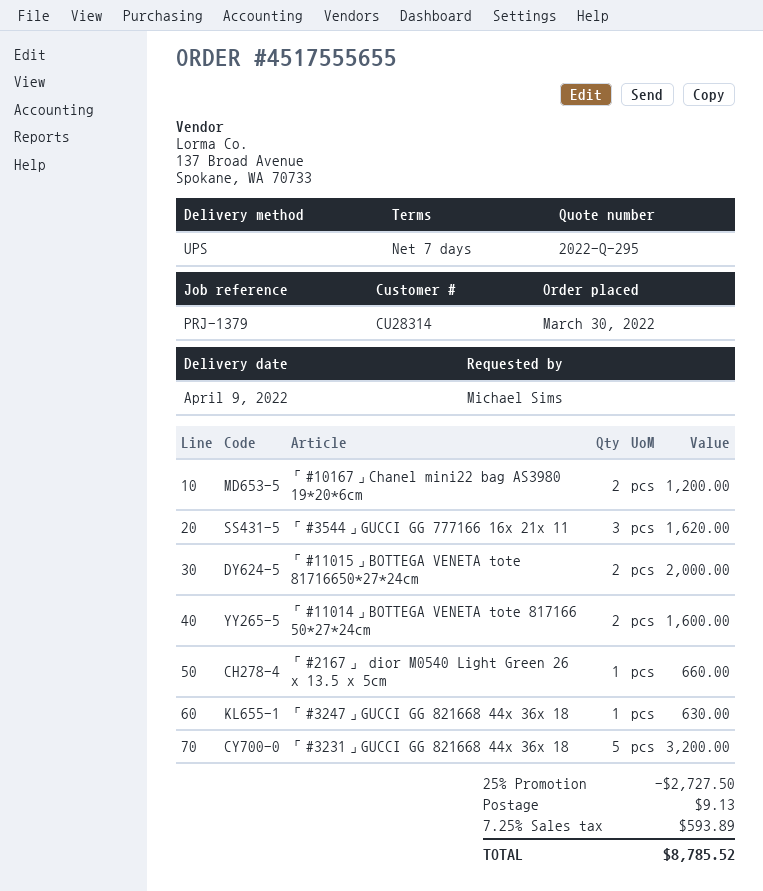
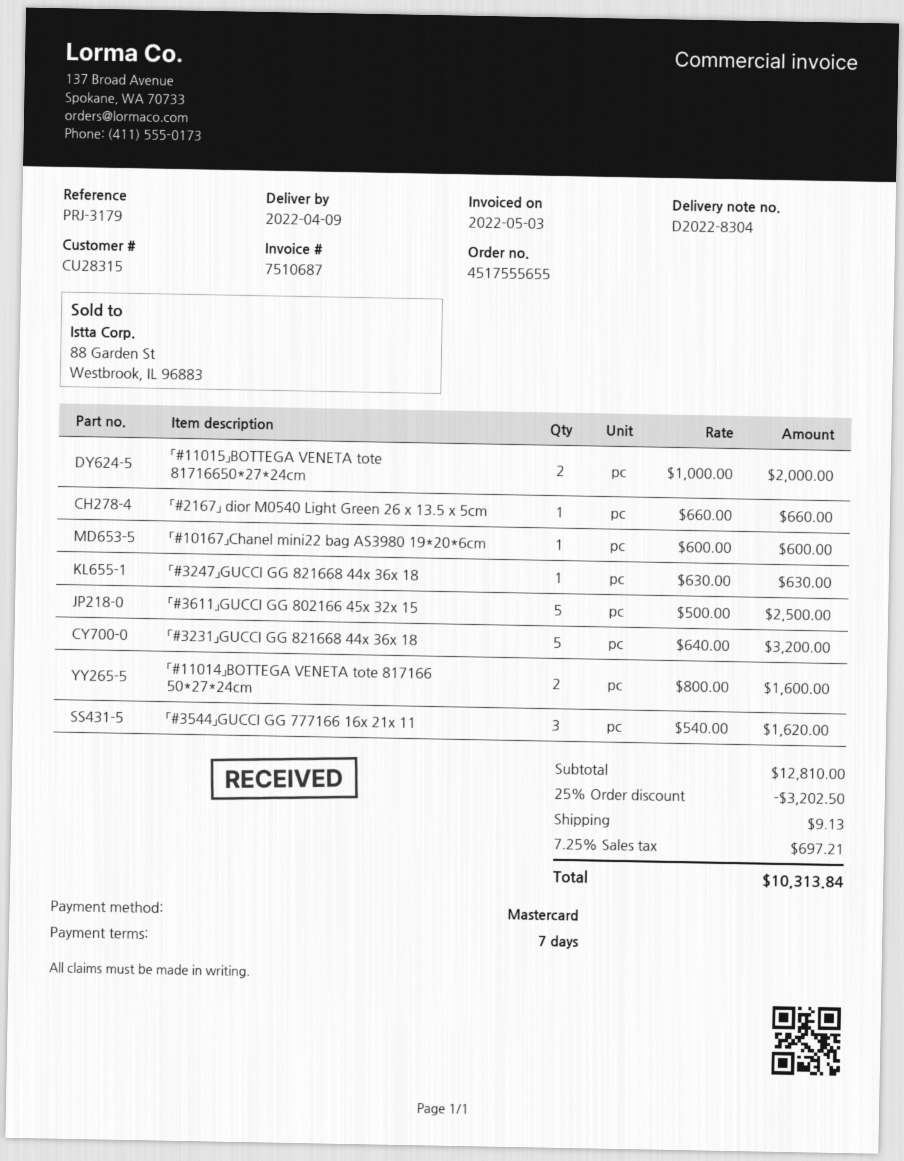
customer number: CU28314 -> CU28315
reference: PRJ-1379 -> PRJ-3179
「#10167」Chanel mini22 bag AS3980 19*20*6cm: 2 for 1200.00 -> 1 for 600.00
「#3611」GUCCI GG 802166 45x 32x 15: none -> 5 for 2500.00
discount: 25% = 2727.50 -> 25% = 3202.50
tax: 7.25% = 593.89 -> 7.25% = 697.21
total: 8785.52 -> 10313.84

